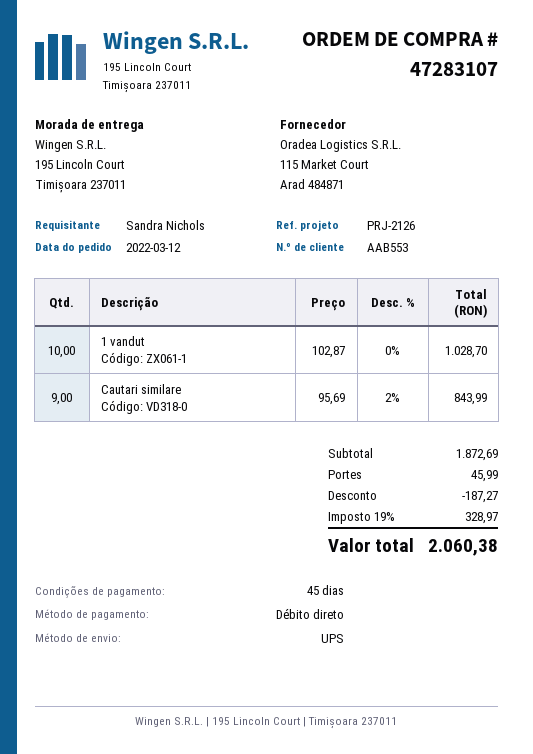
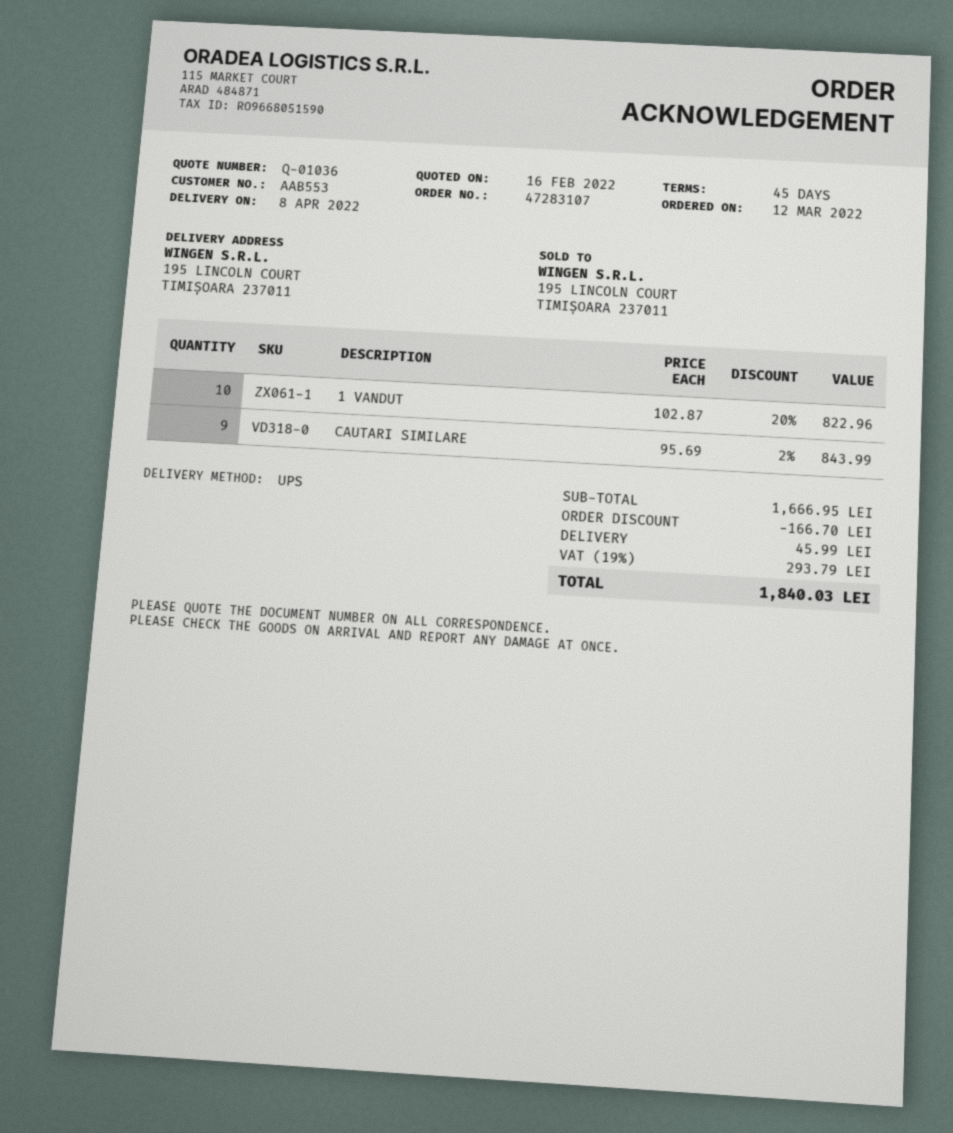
1 vandut: 10 x 102.87 = 1028.70 -> 10 x 102.87 - 20% = 822.96
subtotal: 1872.69 -> 1666.95
discount: 187.27 -> 166.70
tax: 19% = 328.97 -> 19% = 293.79
total: 2060.38 -> 1840.03

